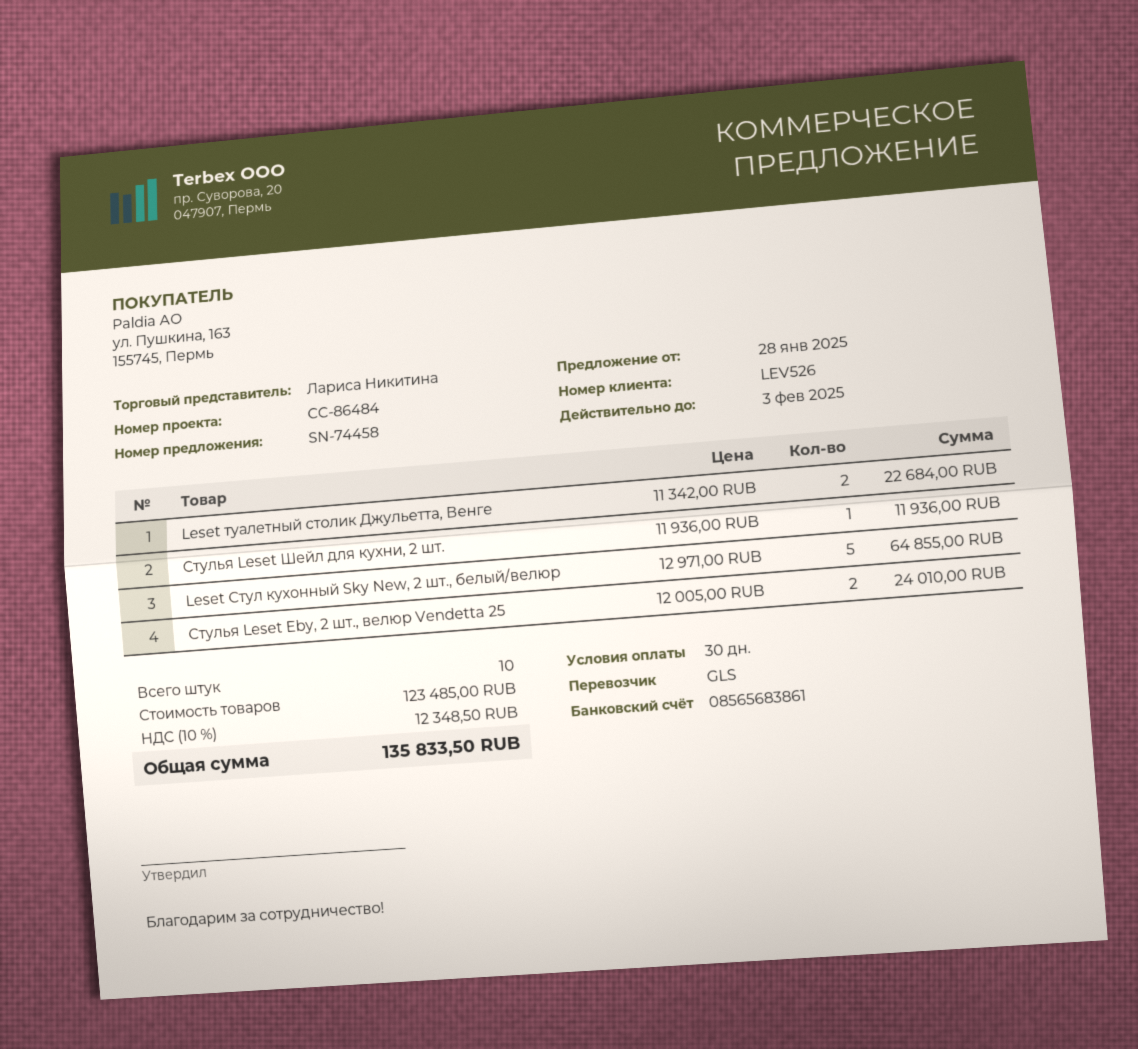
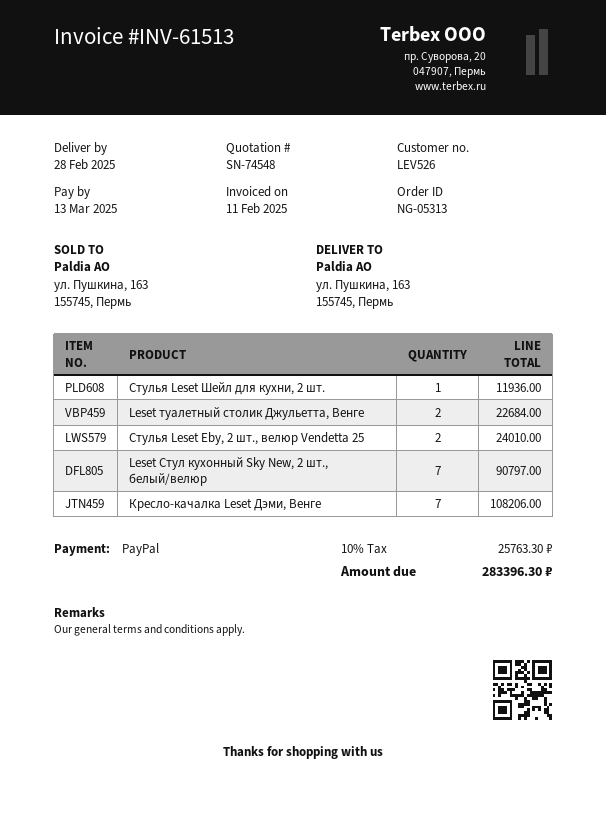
quote number: SN-74458 -> SN-74548
Leset Стул кухонный Sky New, 2 шт., белый/велюр: 5 for 64855.00 -> 7 for 90797.00
Кресло-качалка Leset Дэми, Венге: none -> 7 for 108206.00
tax: 10% = 12348.50 -> 10% = 25763.30
total: 135833.50 -> 283396.30

